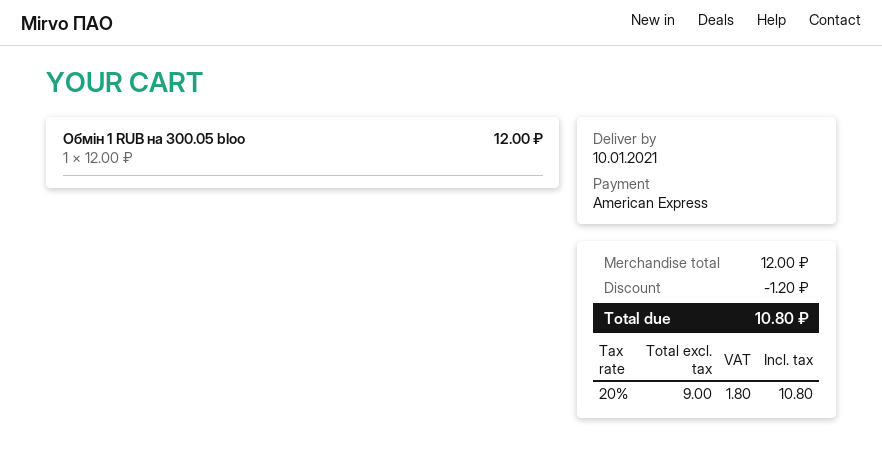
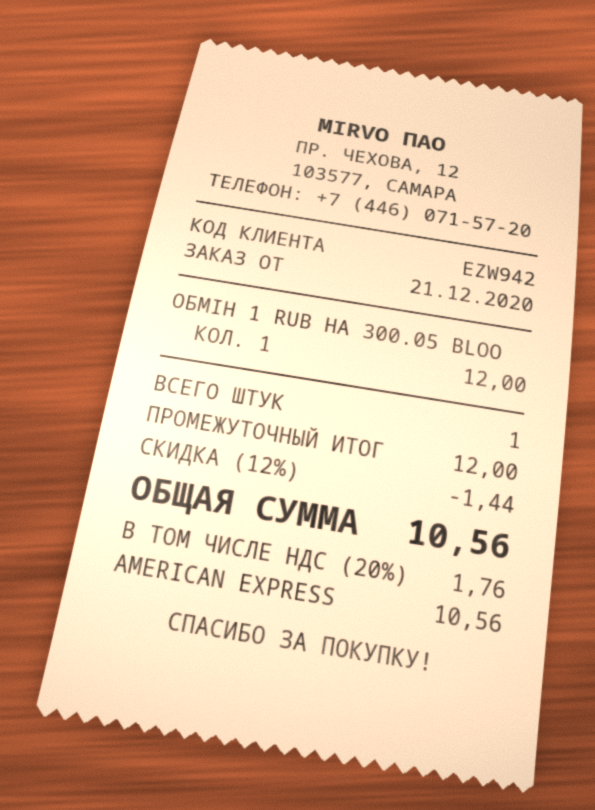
discount: 1.20 -> 1.44
tax: 20% = 1.80 -> 20% = 1.76
total: 10.80 -> 10.56

